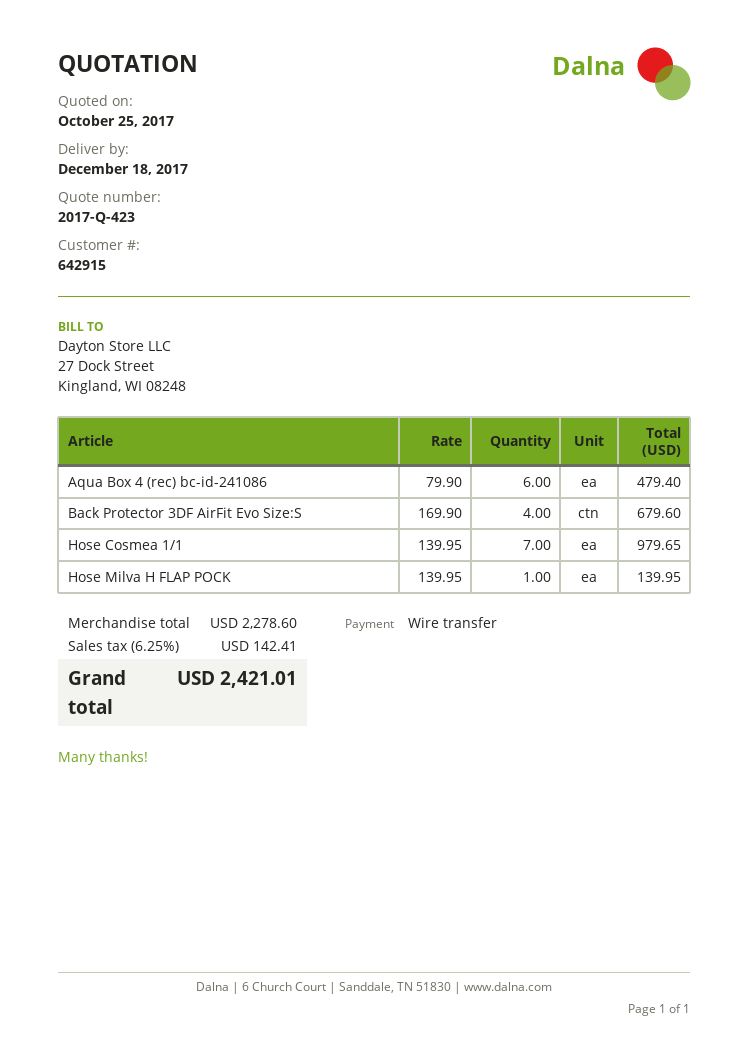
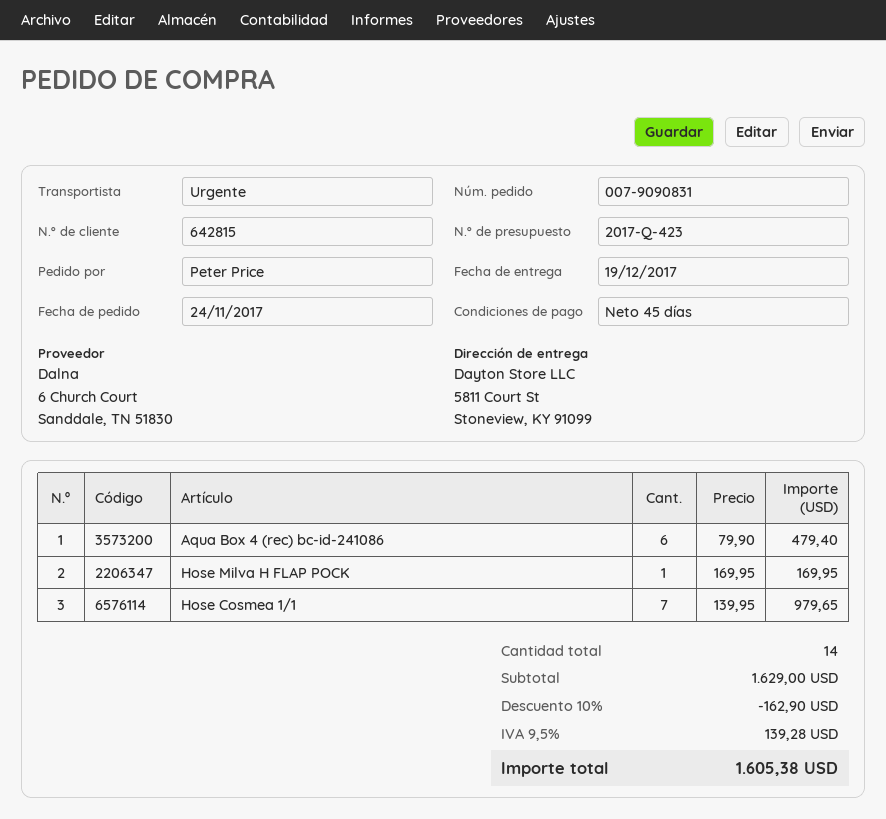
delivery date: 2017-12-18 -> 2017-12-19
customer number: 642915 -> 642815
Back Protector 3DF AirFit Evo Size:S: 4 x 169.90 = 679.60 -> none
Hose Milva H FLAP POCK: 1 x 139.95 = 139.95 -> 1 x 169.95 = 169.95
subtotal: 2278.60 -> 1629.00
discount: none -> 10% = 162.90
tax: 6.25% = 142.41 -> 9.5% = 139.28
total: 2421.01 -> 1605.38

